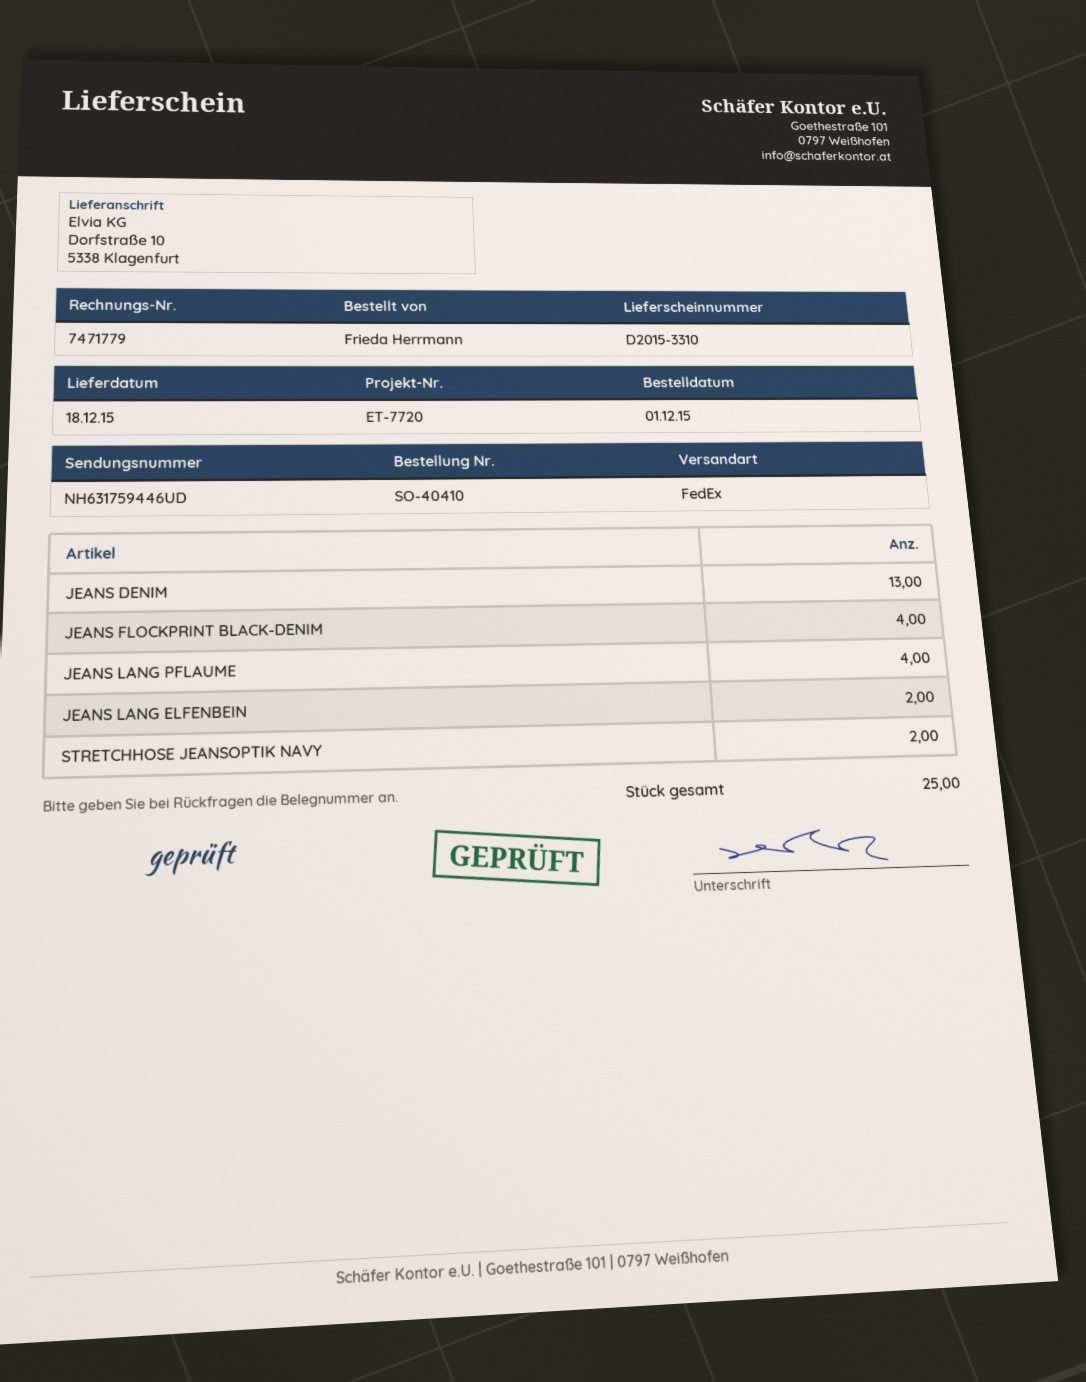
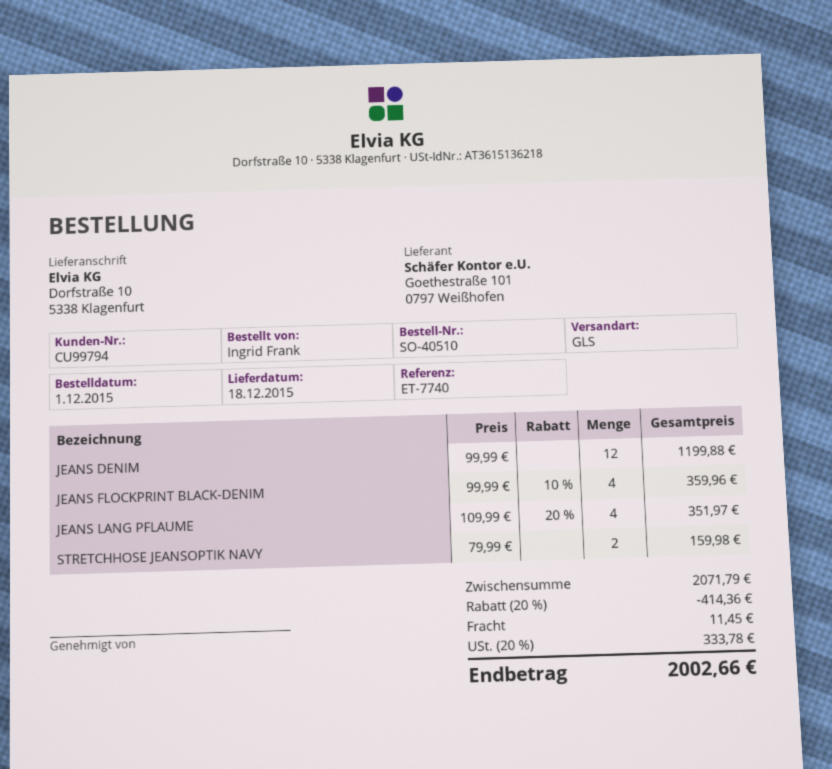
order number: SO-40410 -> SO-40510
reference: ET-7720 -> ET-7740
ordered by: Frieda Herrmann -> Ingrid Frank
shipping method: FedEx -> GLS
JEANS DENIM: 13 -> 12
JEANS LANG ELFENBEIN: 2 -> none

